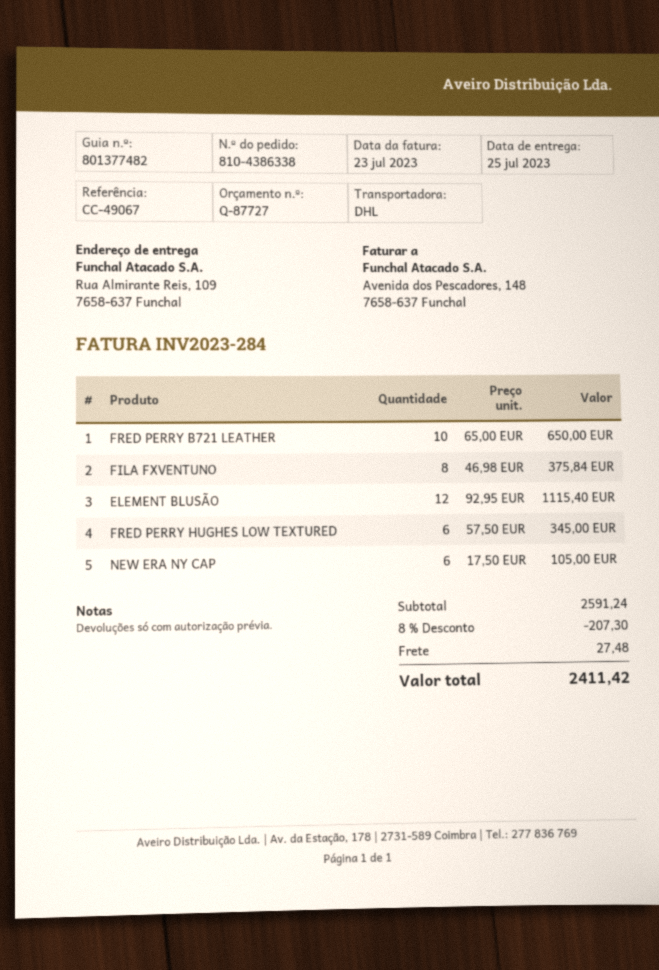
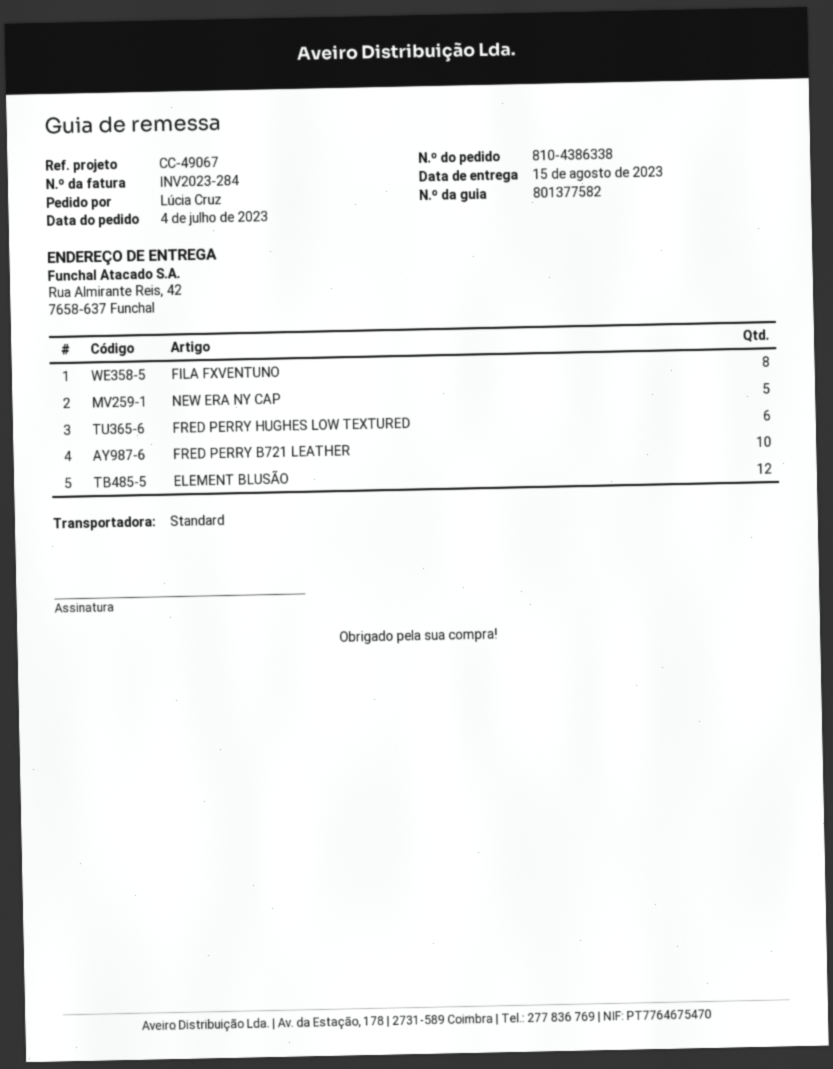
delivery note number: 801377482 -> 801377582
delivery date: 2023-07-25 -> 2023-08-15
shipping method: DHL -> standard
ship to: Rua Almirante Reis, 109, 7658-637 Funchal -> Rua Almirante Reis, 42, 7658-637 Funchal
NEW ERA NY CAP: 6 -> 5

